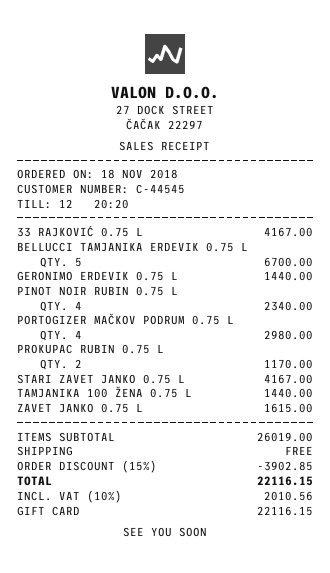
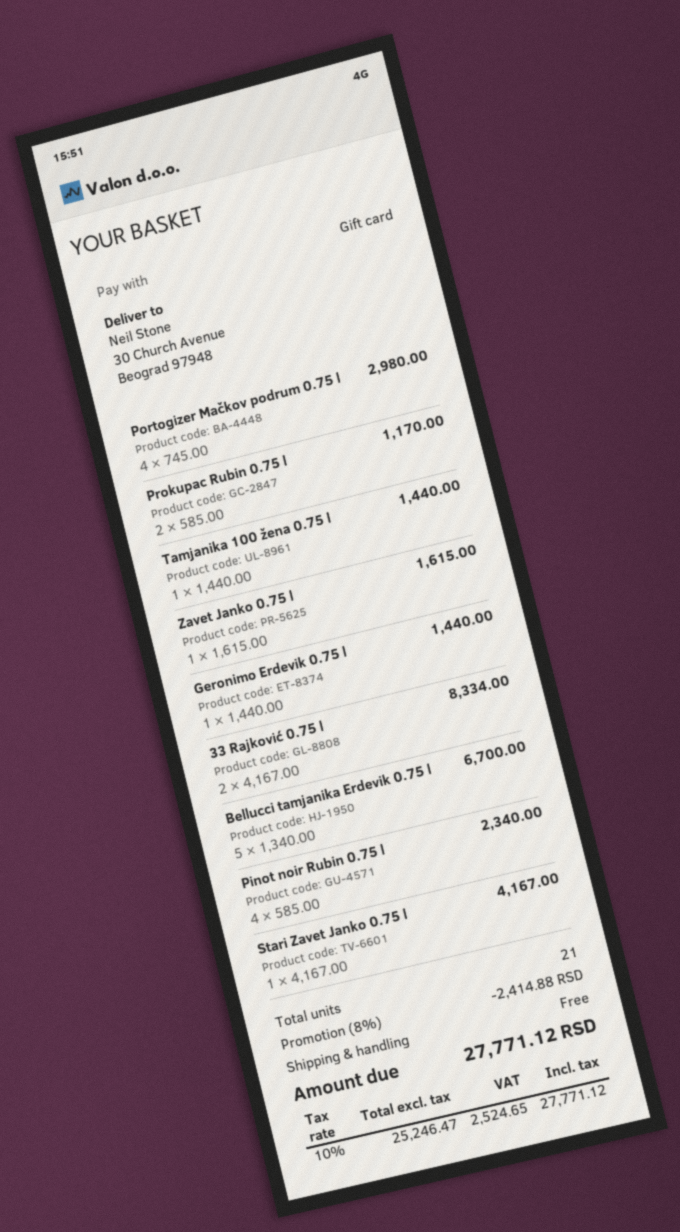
33 RAJKOVIĆ 0.75 L: 1 for 4167.00 -> 2 for 8334.00
discount: 15% = 3902.85 -> 8% = 2414.88
tax: 10% = 2010.56 -> 10% = 2524.65
total: 22116.15 -> 27771.12

